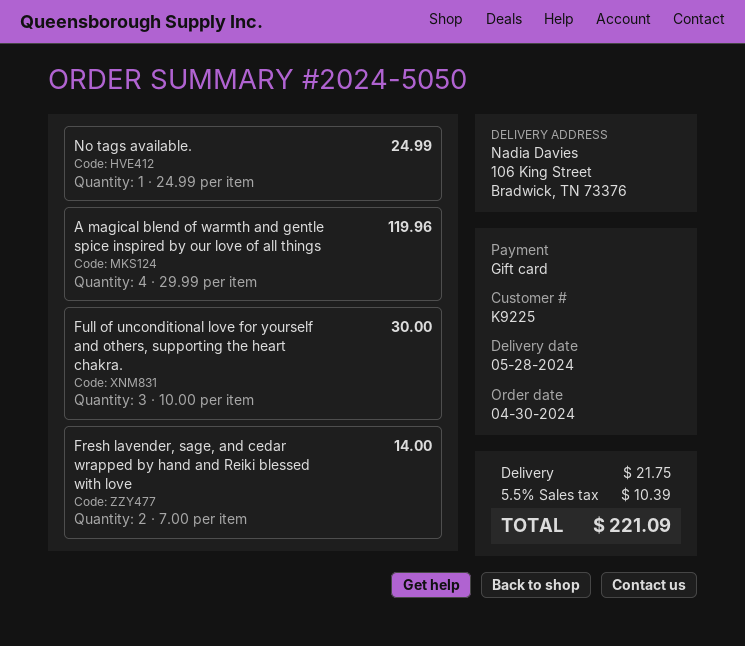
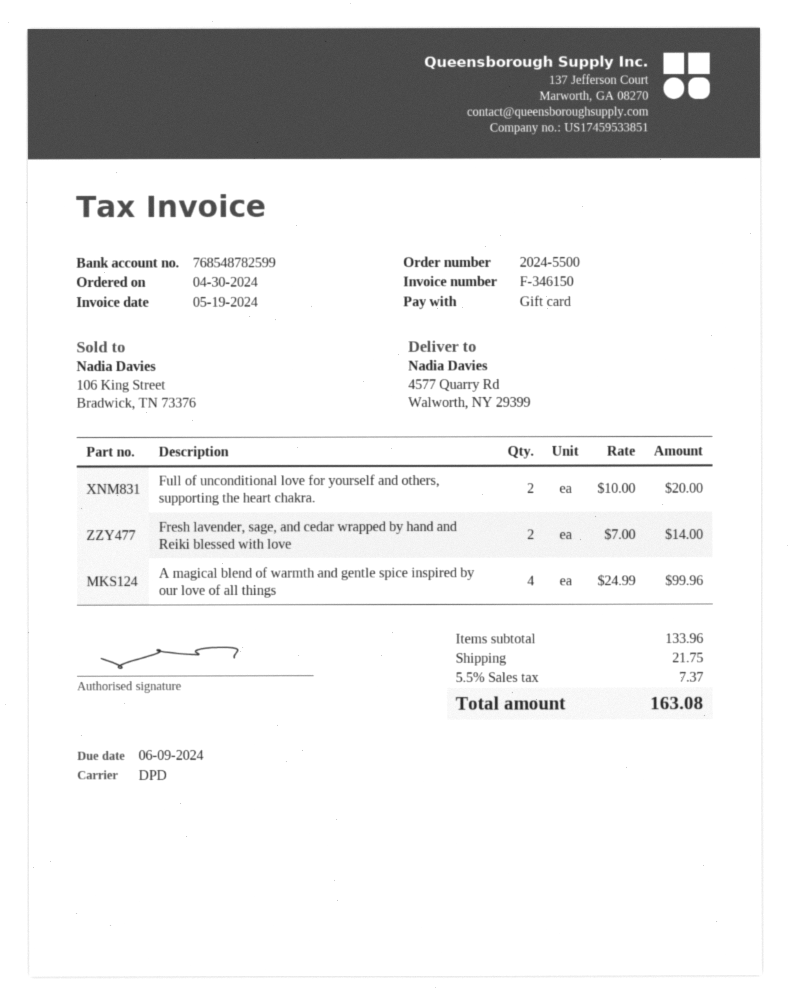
order number: 2024-5050 -> 2024-5500
ship to: 106 King Street, Bradwick, TN 73376 -> 4577 Quarry Rd, Walworth, NY 29399
No tags available.: 1 x 24.99 = 24.99 -> none
A magical blend of warmth and gentle spice inspired by our love of all things: 4 x 29.99 = 119.96 -> 4 x 24.99 = 99.96
Full of unconditional love for yourself and others, supporting the heart chakra.: 3 x 10.00 = 30.00 -> 2 x 10.00 = 20.00
tax: 5.5% = 10.39 -> 5.5% = 7.37
total: 221.09 -> 163.08

